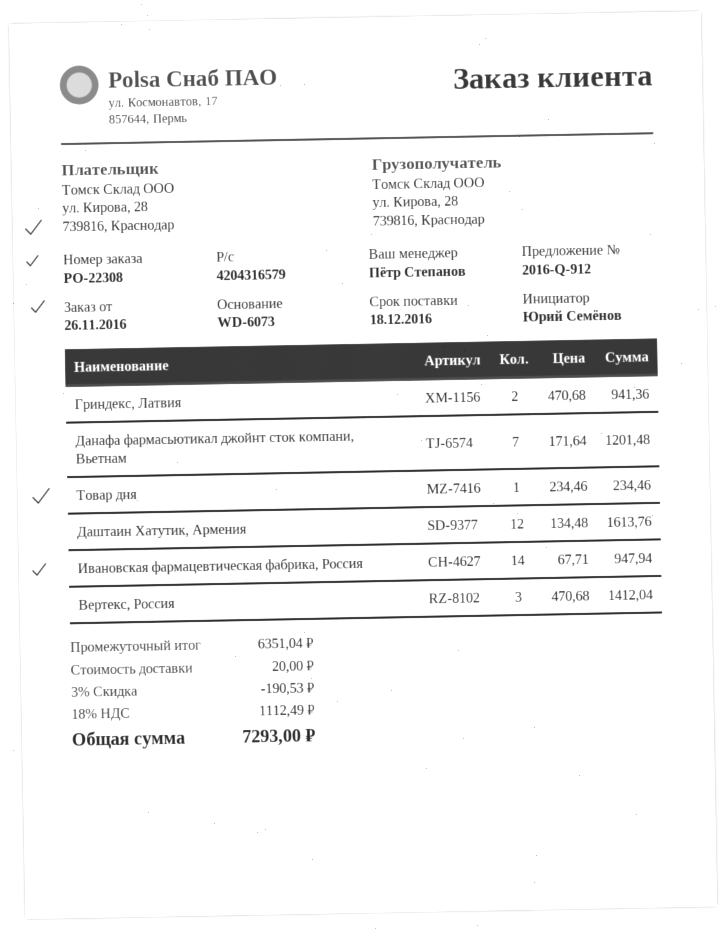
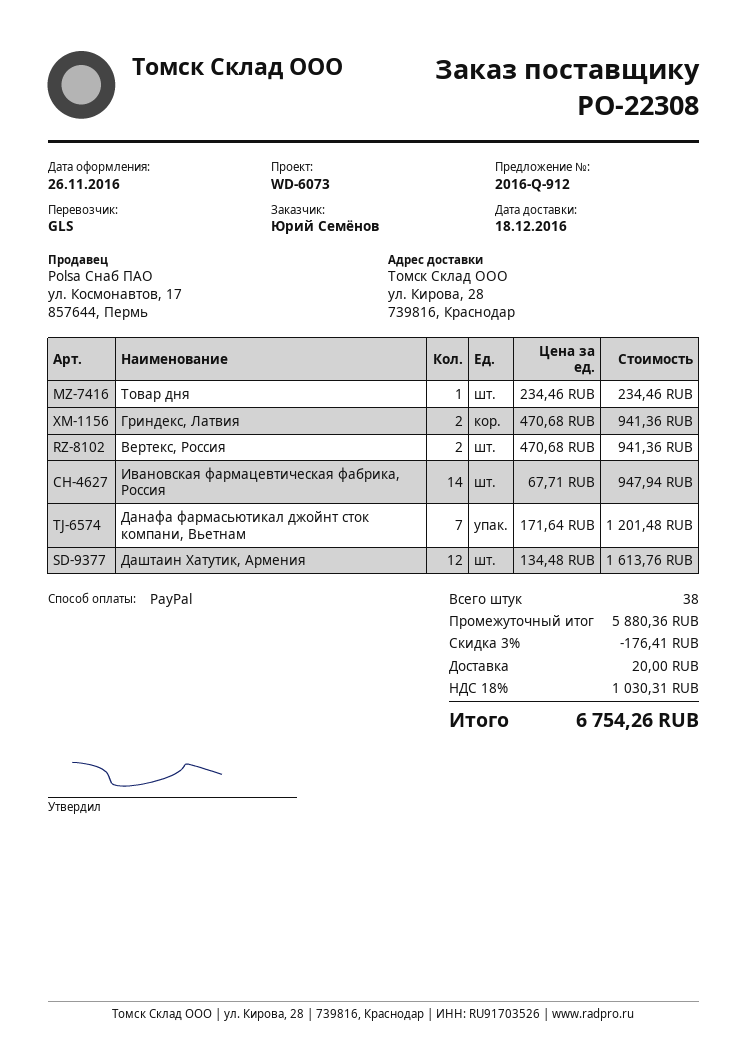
Вертекс, Россия: 3 x 470.68 = 1412.04 -> 2 x 470.68 = 941.36
subtotal: 6351.04 -> 5880.36
discount: 3% = 190.53 -> 3% = 176.41
tax: 18% = 1112.49 -> 18% = 1030.31
total: 7293.00 -> 6754.26

